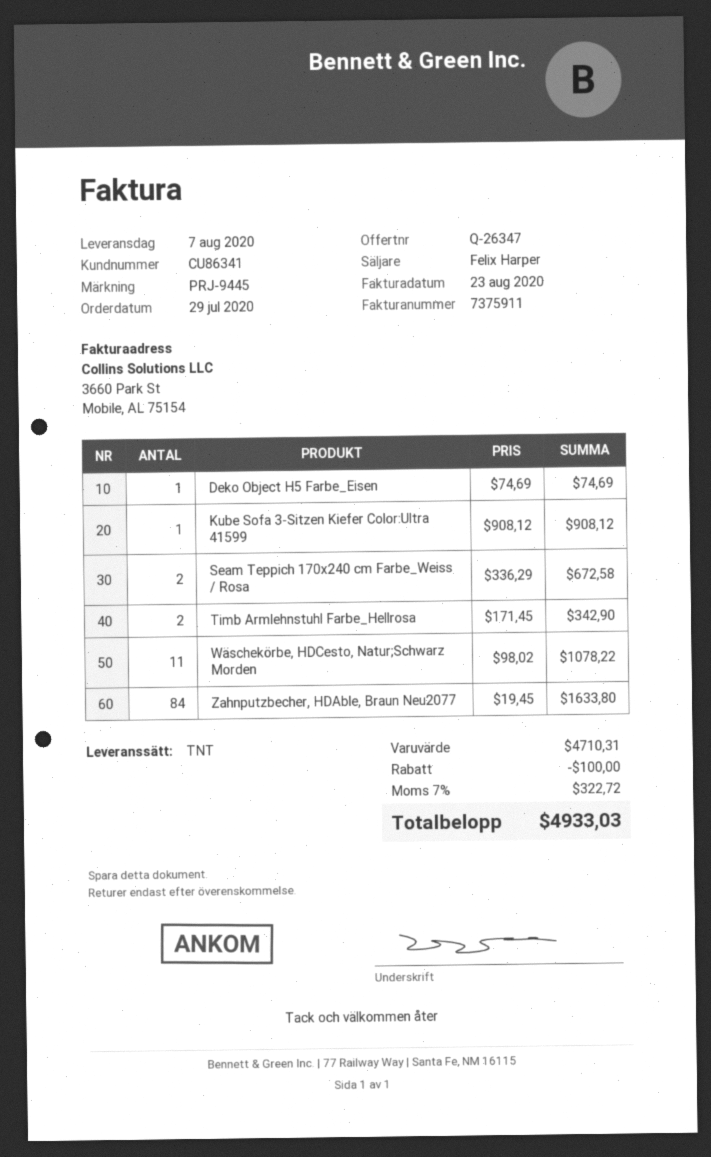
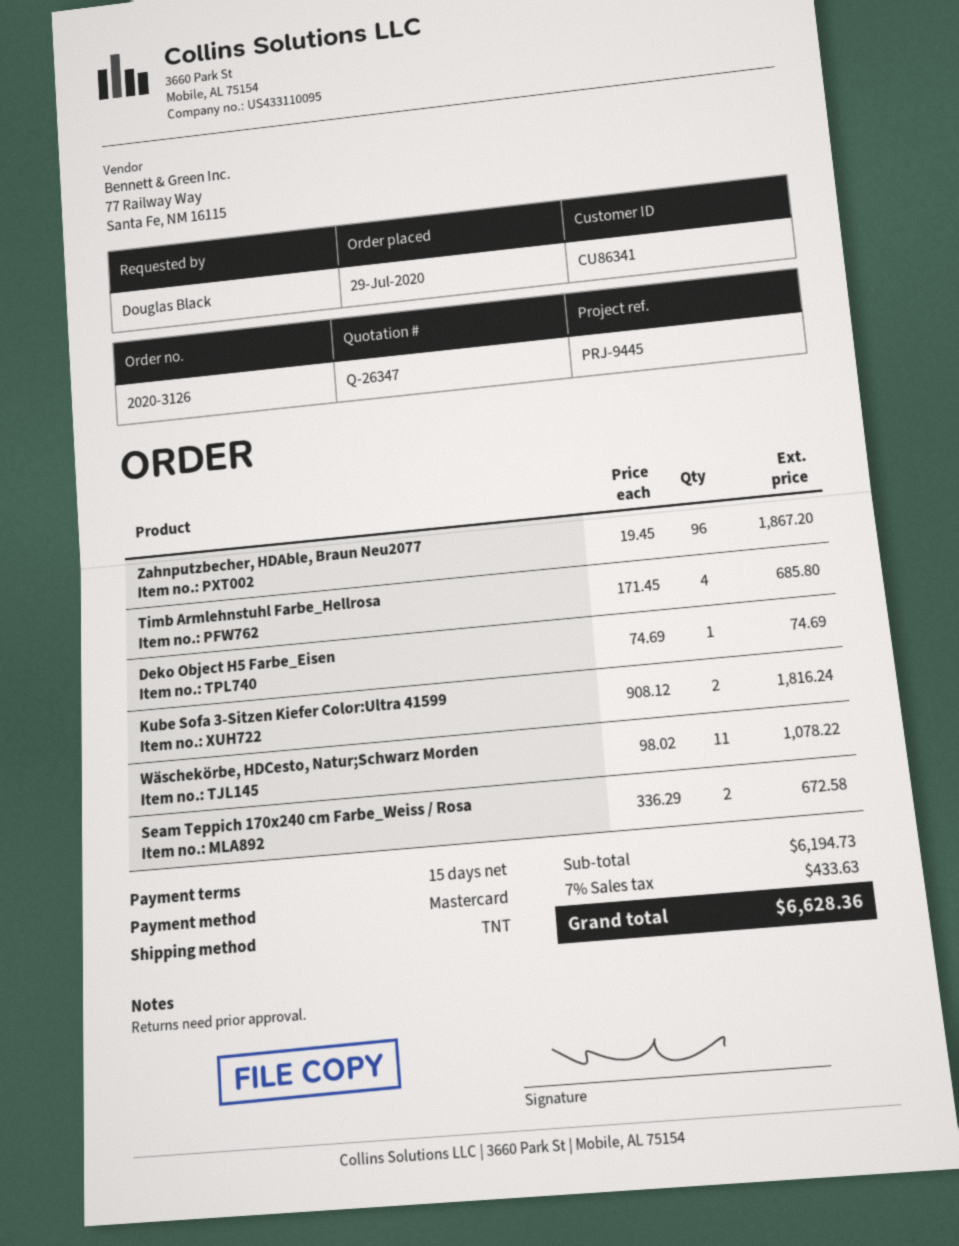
Kube Sofa 3-Sitzen Kiefer Color:Ultra 41599: 1 x 908.12 = 908.12 -> 2 x 908.12 = 1816.24
Timb Armlehnstuhl Farbe_Hellrosa: 2 x 171.45 = 342.90 -> 4 x 171.45 = 685.80
Zahnputzbecher, HDAble, Braun Neu2077: 84 x 19.45 = 1633.80 -> 96 x 19.45 = 1867.20
subtotal: 4710.31 -> 6194.73
discount: 100.00 -> none
tax: 7% = 322.72 -> 7% = 433.63
total: 4933.03 -> 6628.36

